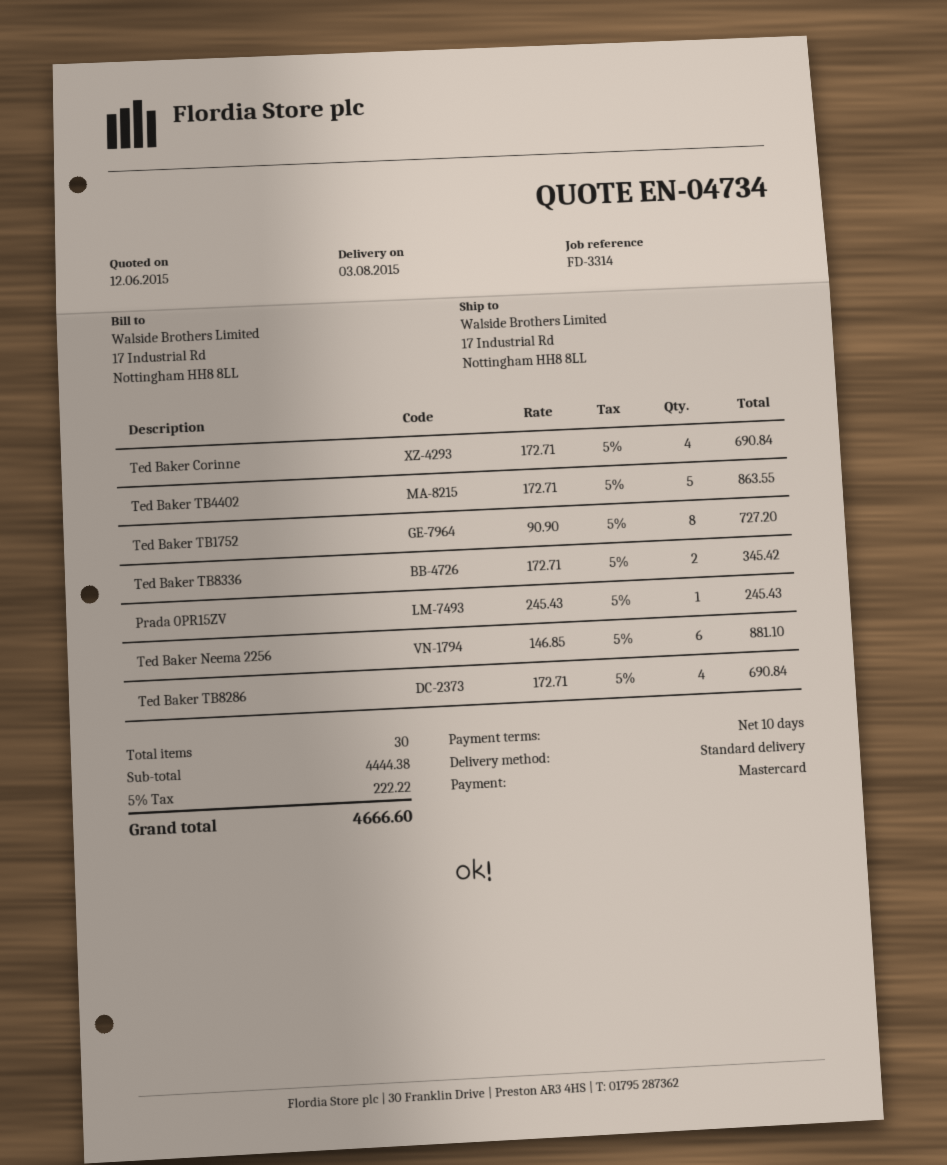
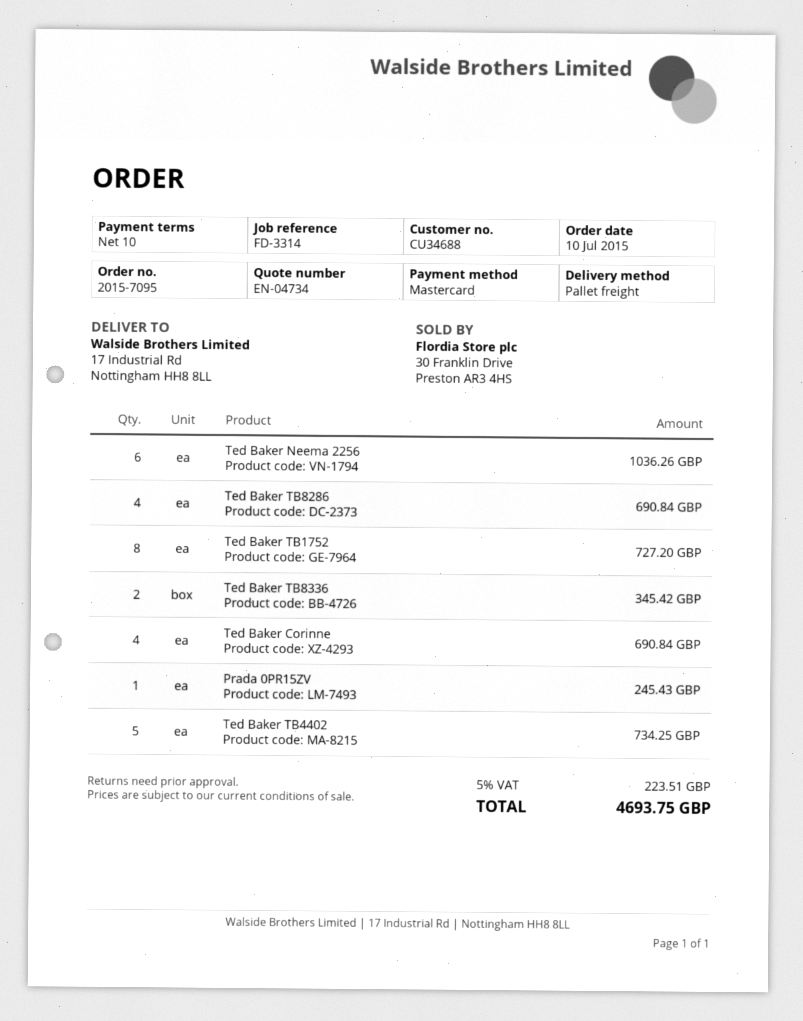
shipping method: standard -> pallet freight
Ted Baker TB4402: 5 for 863.55 -> 5 for 734.25
Ted Baker Neema 2256: 6 for 881.10 -> 6 for 1036.26
tax: 5% = 222.22 -> 5% = 223.51
total: 4666.60 -> 4693.75

